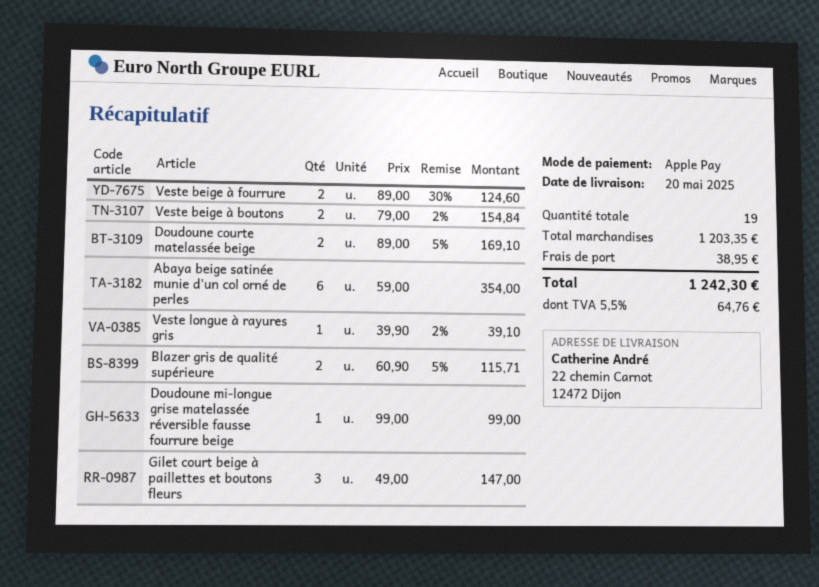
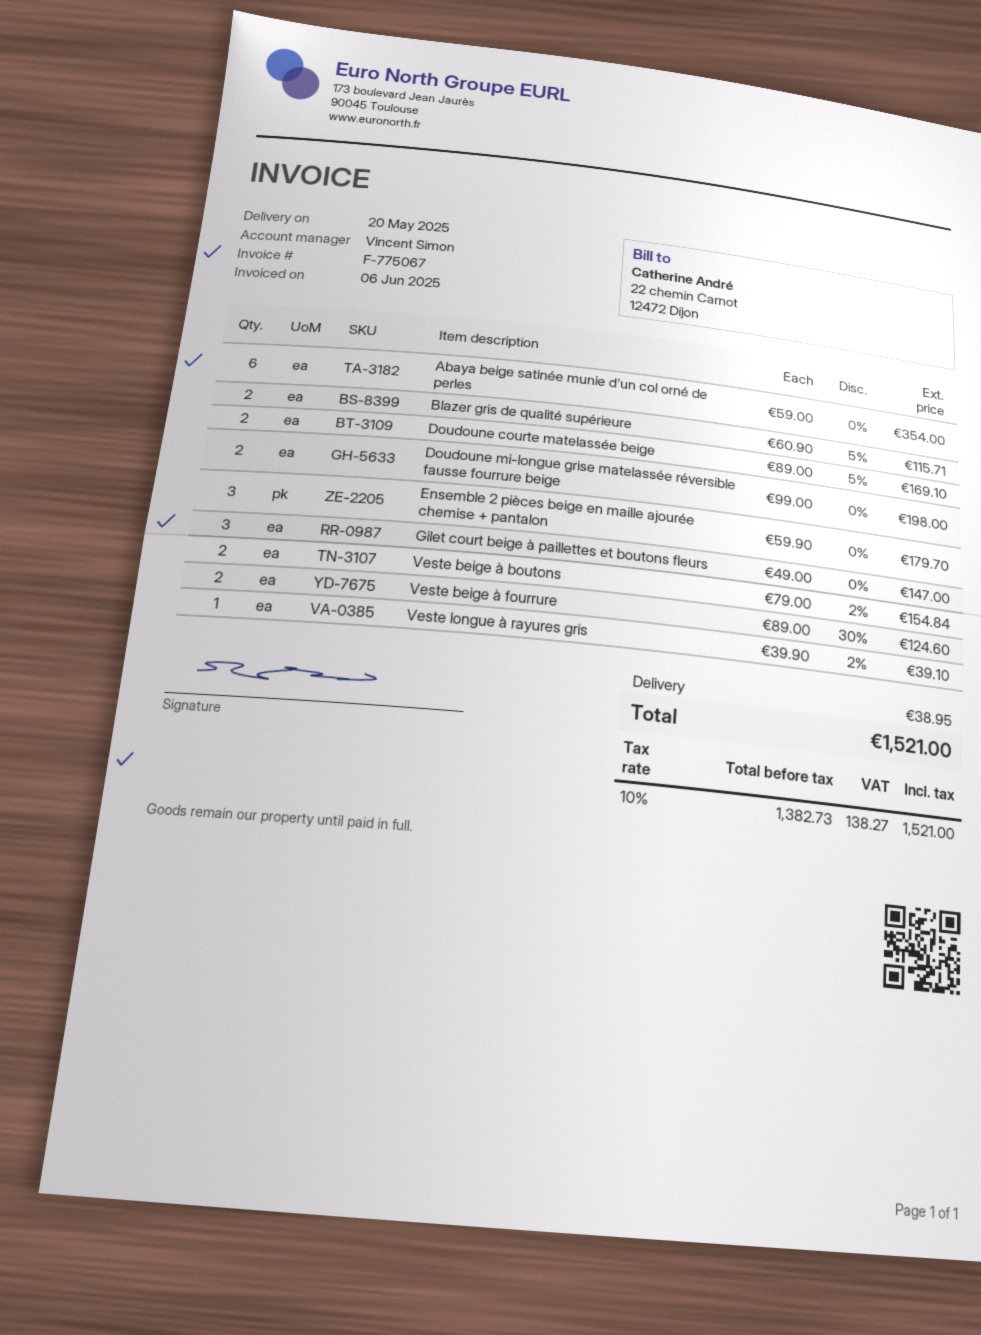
Doudoune mi-longue grise matelassée réversible fausse fourrure beige: 1 x 99.00 = 99.00 -> 2 x 99.00 = 198.00
Ensemble 2 pièces beige en maille ajourée chemise + pantalon: none -> 3 x 59.90 = 179.70
tax: 5.5% = 64.76 -> 10% = 138.27
total: 1242.30 -> 1521.00

